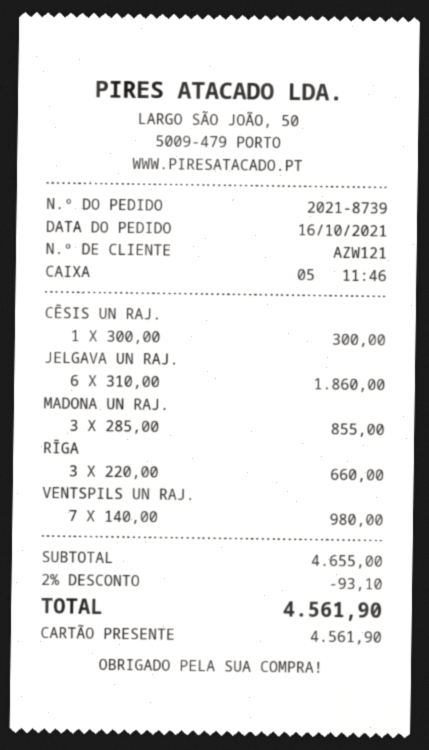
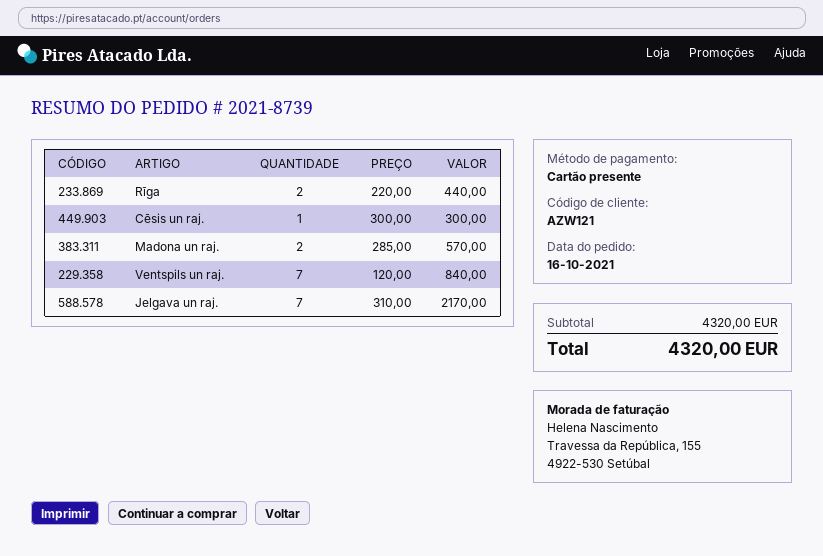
JELGAVA UN RAJ.: 6 x 310.00 = 1860.00 -> 7 x 310.00 = 2170.00
MADONA UN RAJ.: 3 x 285.00 = 855.00 -> 2 x 285.00 = 570.00
RĪGA: 3 x 220.00 = 660.00 -> 2 x 220.00 = 440.00
VENTSPILS UN RAJ.: 7 x 140.00 = 980.00 -> 7 x 120.00 = 840.00
subtotal: 4655.00 -> 4320.00
discount: 2% = 93.10 -> none
total: 4561.90 -> 4320.00

